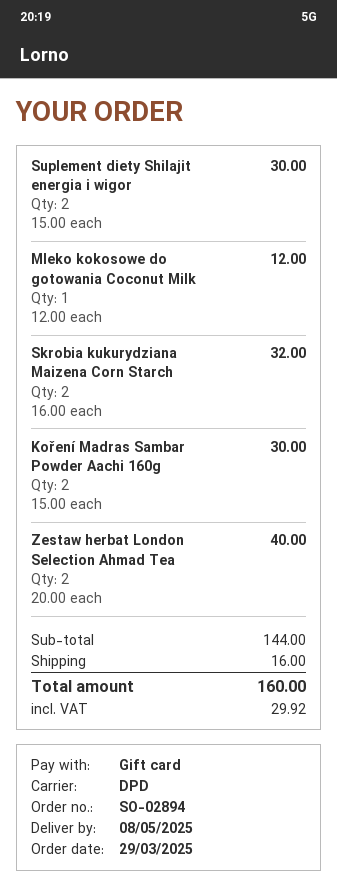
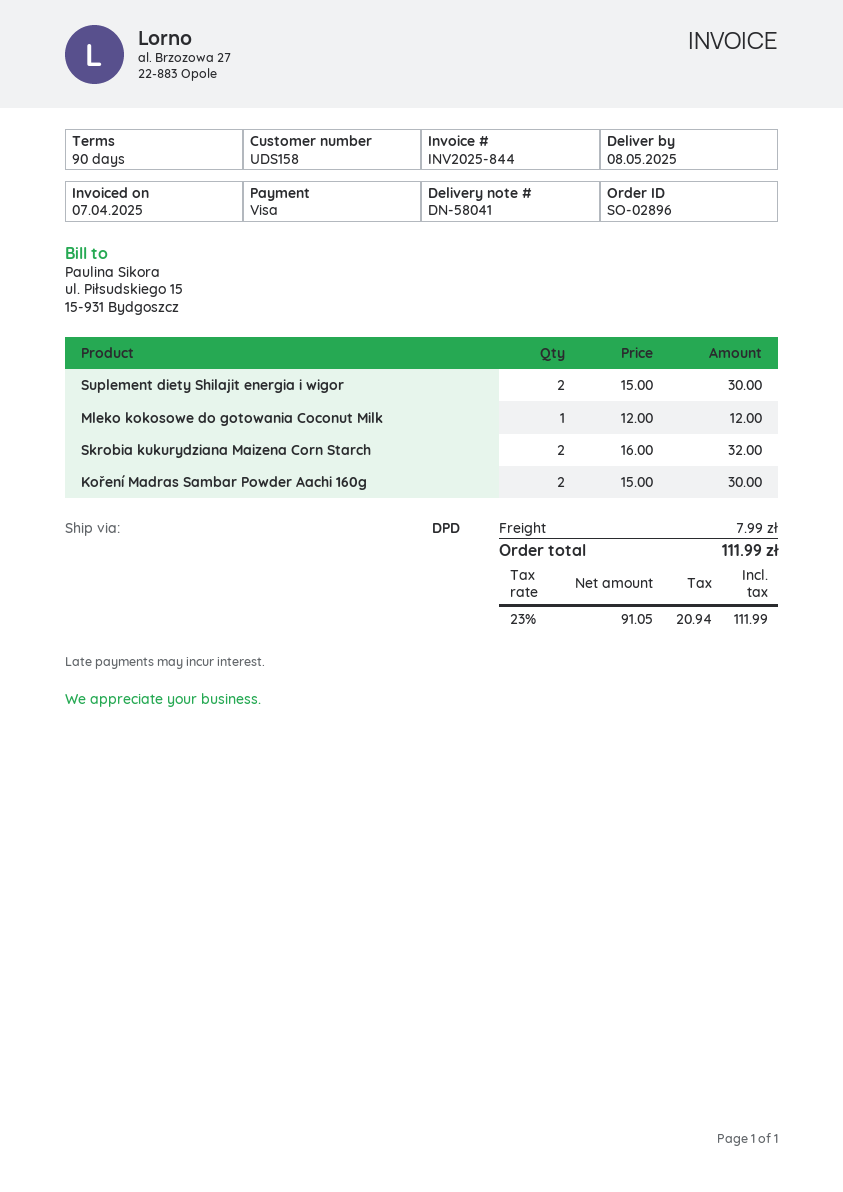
order number: SO-02894 -> SO-02896
payment method: gift card -> Visa
Zestaw herbat London Selection Ahmad Tea: 2 x 20.00 = 40.00 -> none
shipping: 16.00 -> 7.99
tax: 29.92 -> 20.94
total: 160.00 -> 111.99

